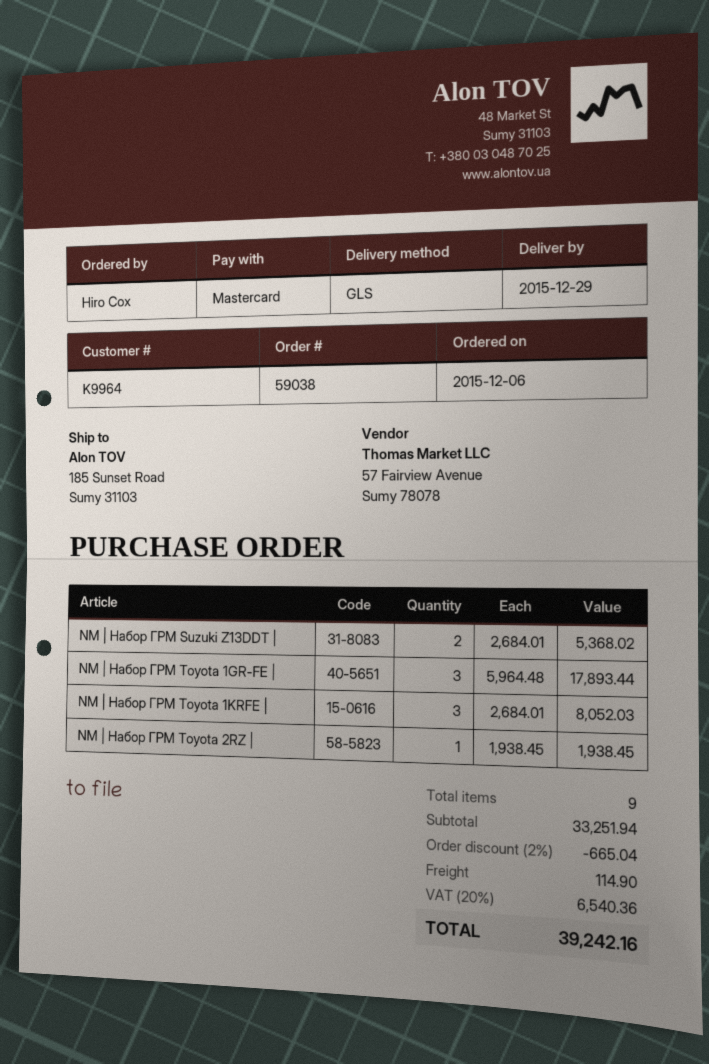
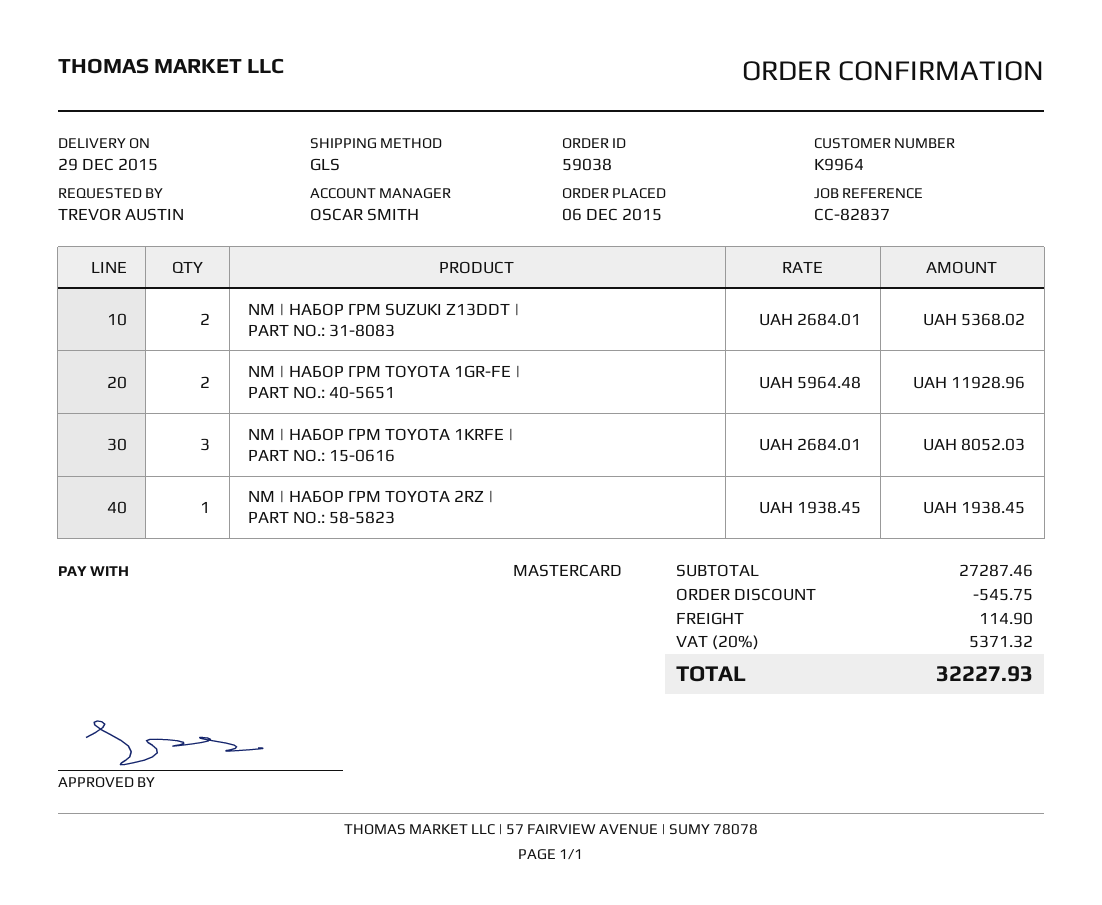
ordered by: Hiro Cox -> TREVOR AUSTIN
NM | Набор ГРМ Toyota 1GR-FE |: 3 x 5964.48 = 17893.44 -> 2 x 5964.48 = 11928.96
subtotal: 33251.94 -> 27287.46
discount: 665.04 -> 545.75
tax: 20% = 6540.36 -> 20% = 5371.32
total: 39242.16 -> 32227.93

